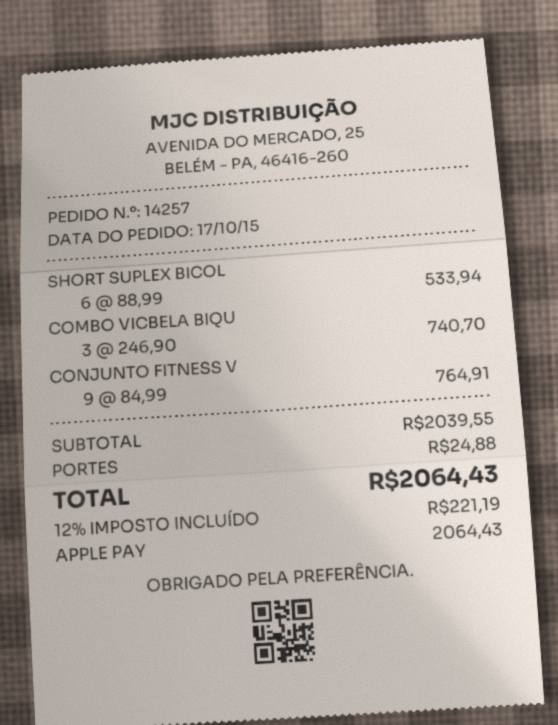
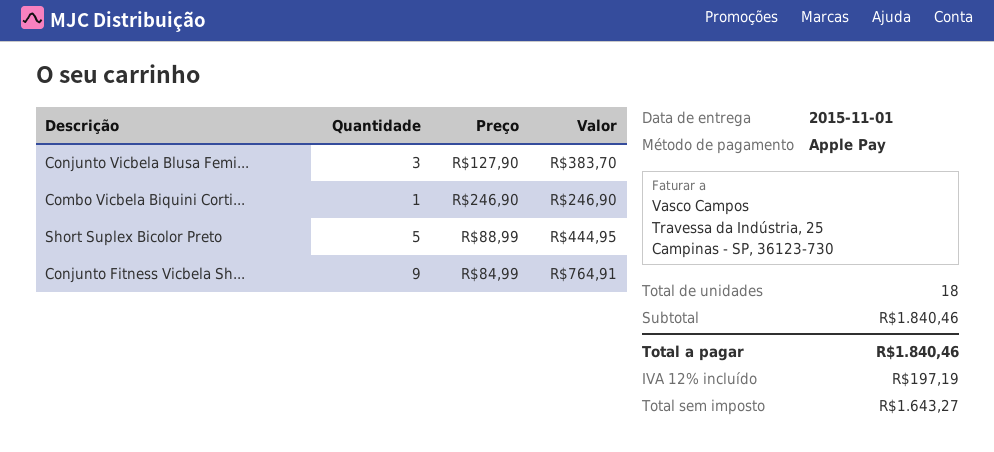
SHORT SUPLEX BICOL: 6 x 88.99 = 533.94 -> 5 x 88.99 = 444.95
COMBO VICBELA BIQU: 3 x 246.90 = 740.70 -> 1 x 246.90 = 246.90
Conjunto Vicbela Blusa Femi...: none -> 3 x 127.90 = 383.70
subtotal: 2039.55 -> 1840.46
shipping: 24.88 -> none
tax: 12% = 221.19 -> 12% = 197.19
total: 2064.43 -> 1840.46

